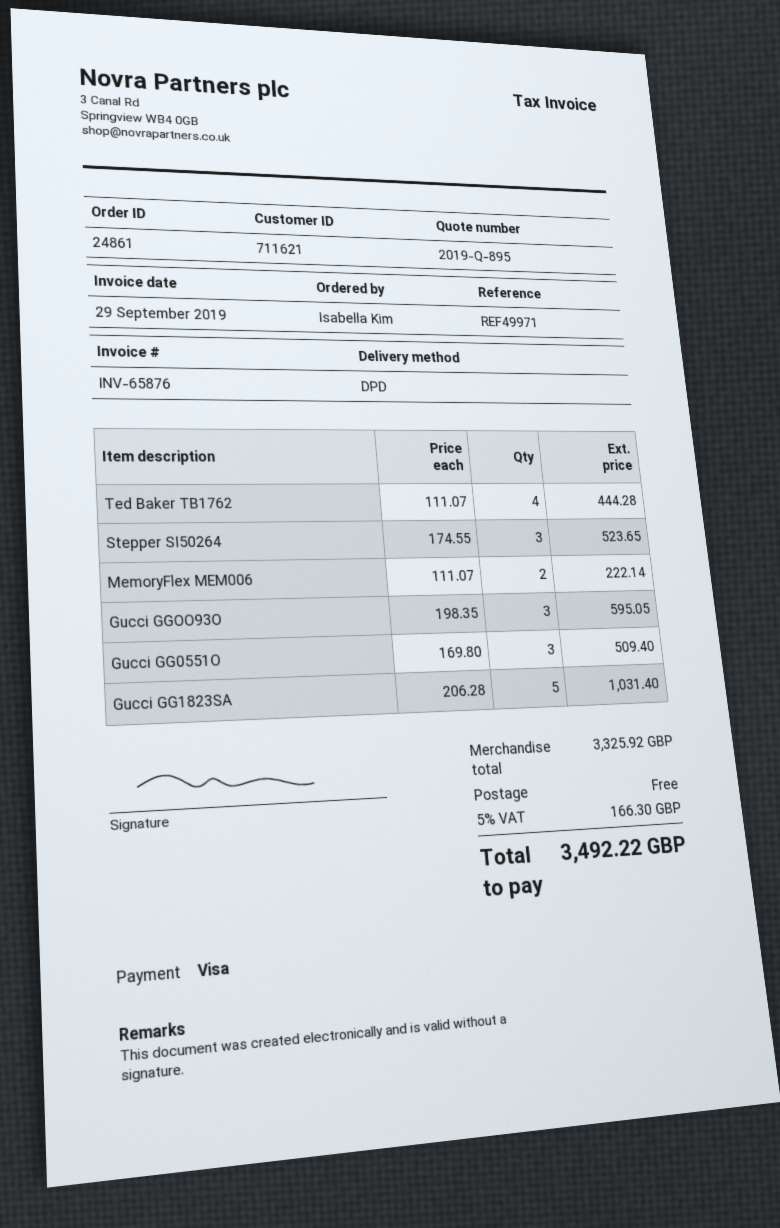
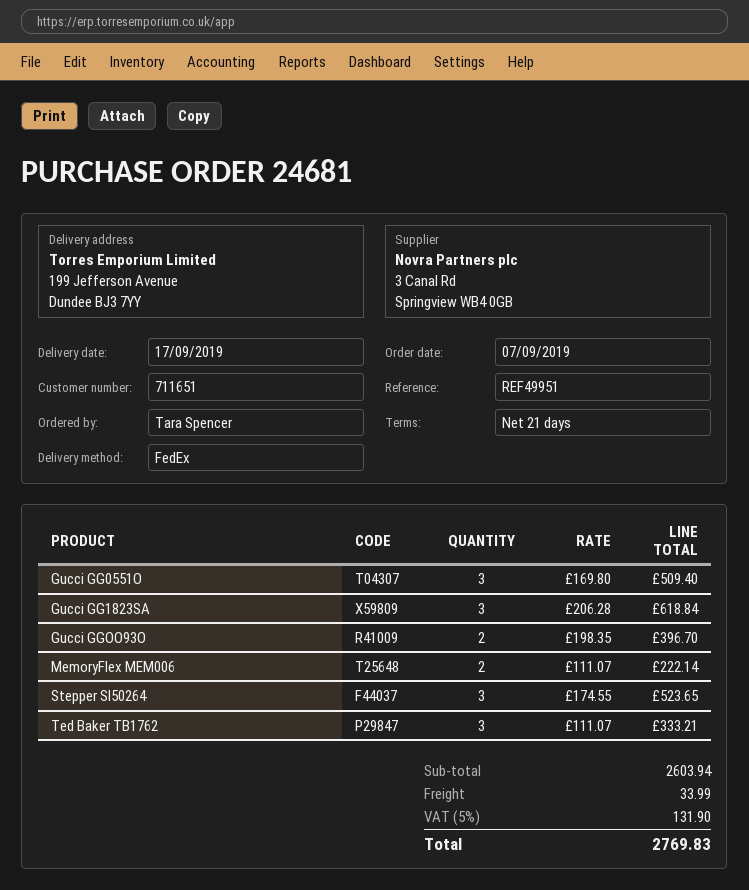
order number: 24861 -> 24681
customer number: 711621 -> 711651
reference: REF49971 -> REF49951
ordered by: Isabella Kim -> Tara Spencer
shipping method: DPD -> FedEx
Ted Baker TB1762: 4 x 111.07 = 444.28 -> 3 x 111.07 = 333.21
Gucci GGOO93O: 3 x 198.35 = 595.05 -> 2 x 198.35 = 396.70
Gucci GG1823SA: 5 x 206.28 = 1031.40 -> 3 x 206.28 = 618.84
subtotal: 3325.92 -> 2603.94
shipping: 0.00 -> 33.99
tax: 5% = 166.30 -> 5% = 131.90
total: 3492.22 -> 2769.83

